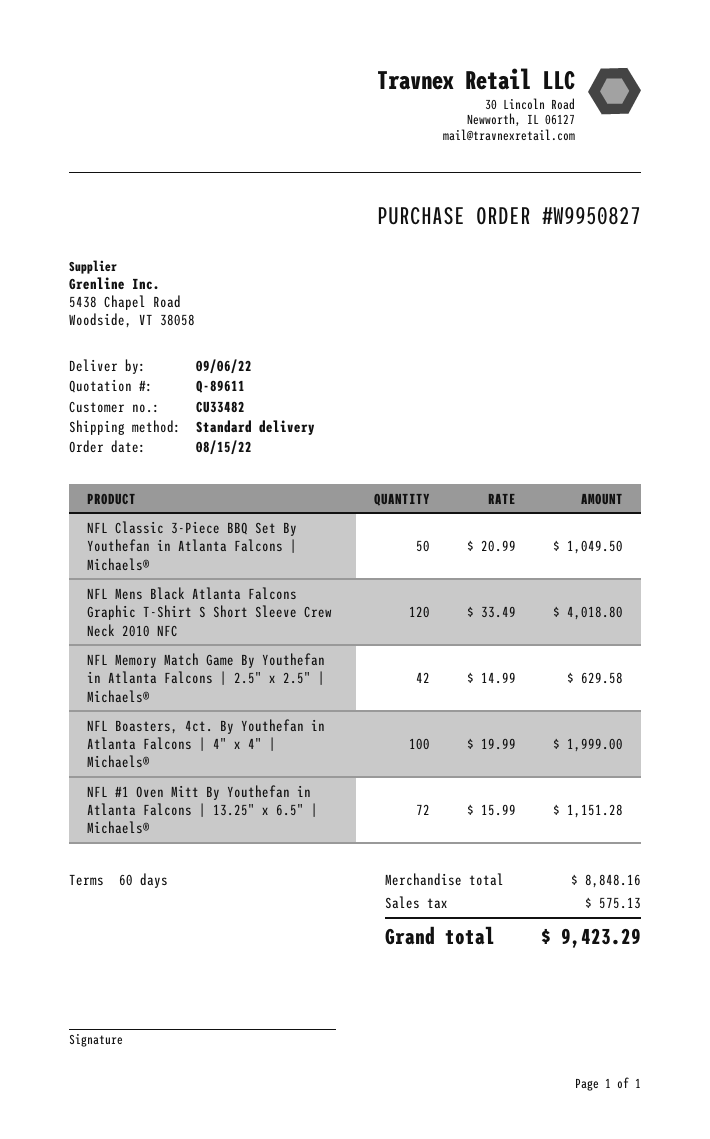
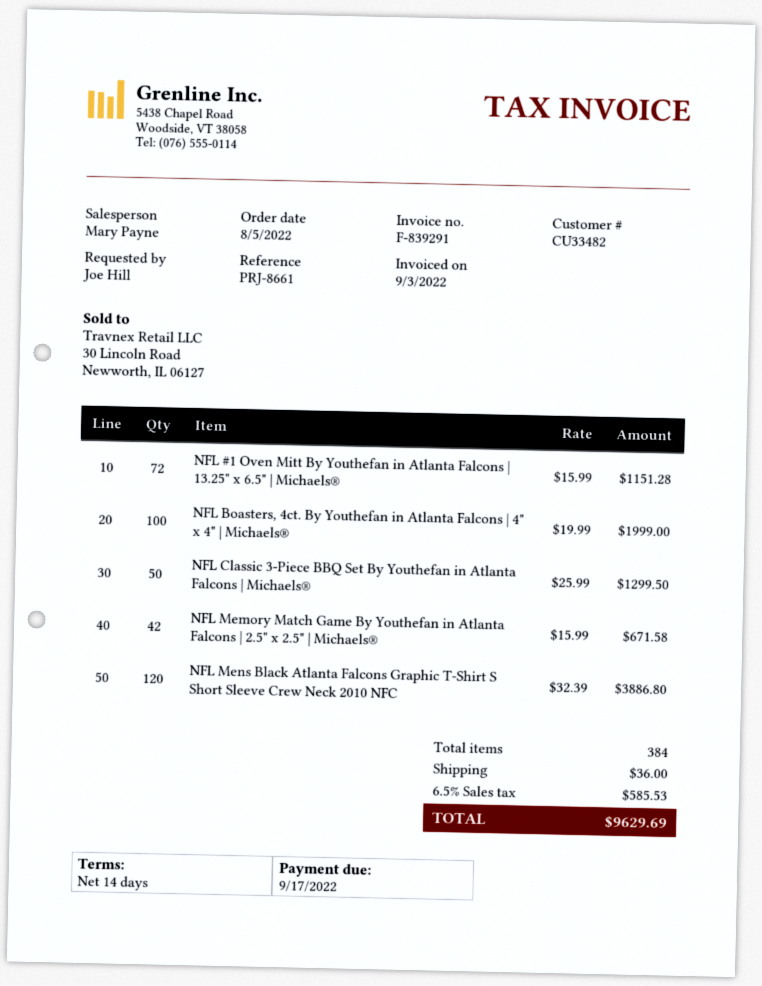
order date: 2022-08-15 -> 2022-08-05
payment terms: 60 days -> 14 days
NFL Classic 3-Piece BBQ Set By Youthefan in Atlanta Falcons | Michaels®: 50 x 20.99 = 1049.50 -> 50 x 25.99 = 1299.50
NFL Mens Black Atlanta Falcons Graphic T-Shirt S Short Sleeve Crew Neck 2010 NFC: 120 x 33.49 = 4018.80 -> 120 x 32.39 = 3886.80
NFL Memory Match Game By Youthefan in Atlanta Falcons | 2.5" x 2.5" | Michaels®: 42 x 14.99 = 629.58 -> 42 x 15.99 = 671.58
shipping: none -> 36.00
tax: 575.13 -> 585.53
total: 9423.29 -> 9629.69

